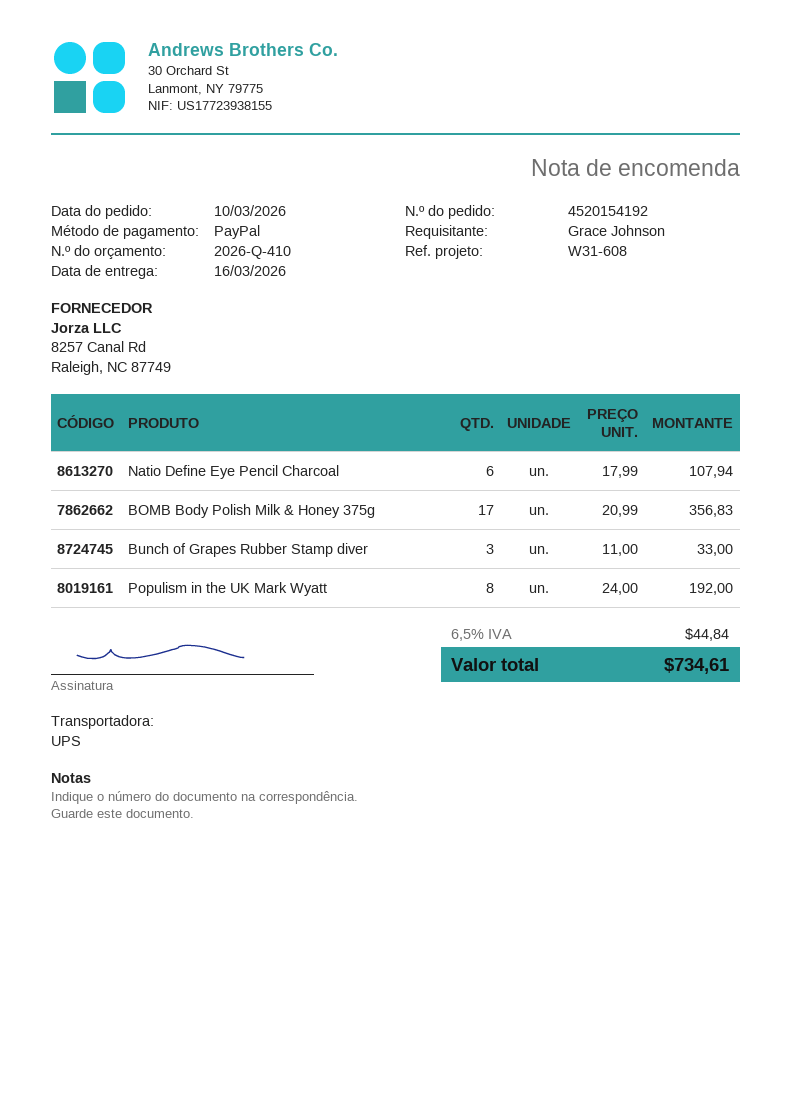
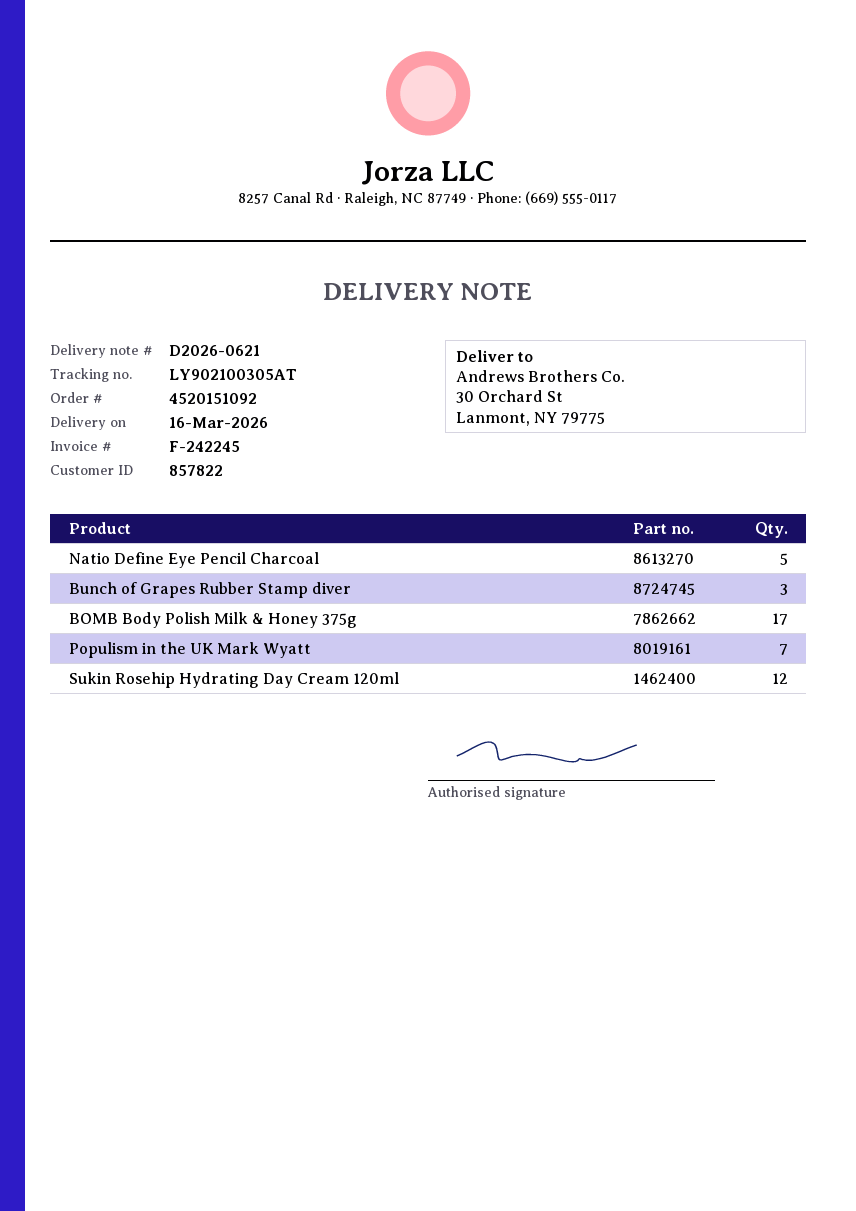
order number: 4520154192 -> 4520151092
Natio Define Eye Pencil Charcoal: 6 -> 5
Populism in the UK Mark Wyatt: 8 -> 7
Sukin Rosehip Hydrating Day Cream 120ml: none -> 12

